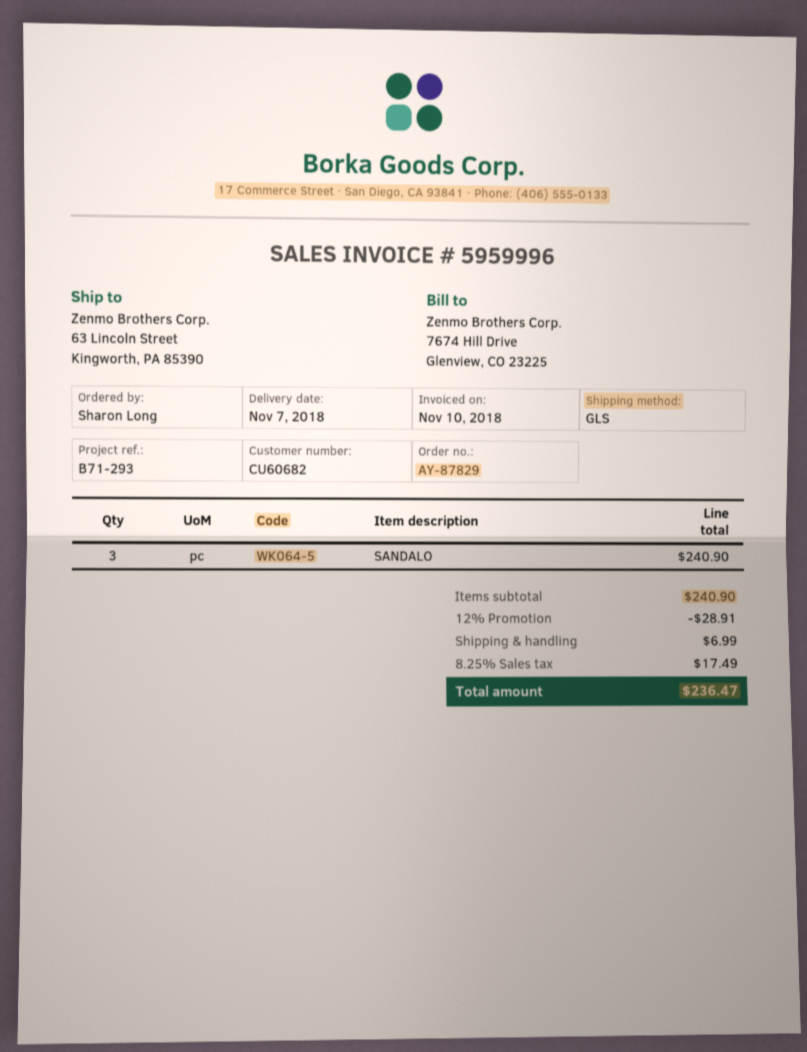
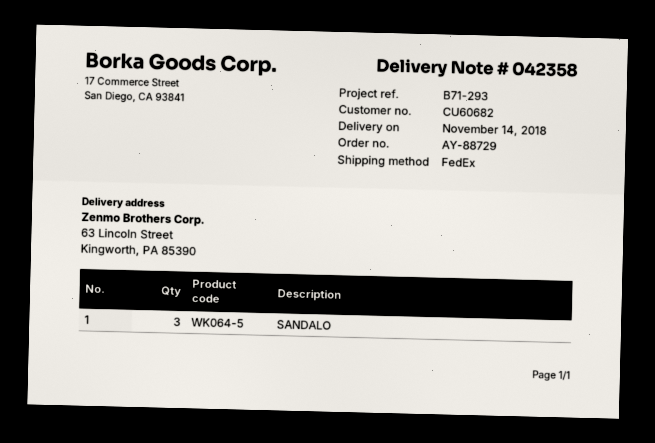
order number: AY-87829 -> AY-88729
delivery date: 2018-11-07 -> 2018-11-14
shipping method: GLS -> FedEx

